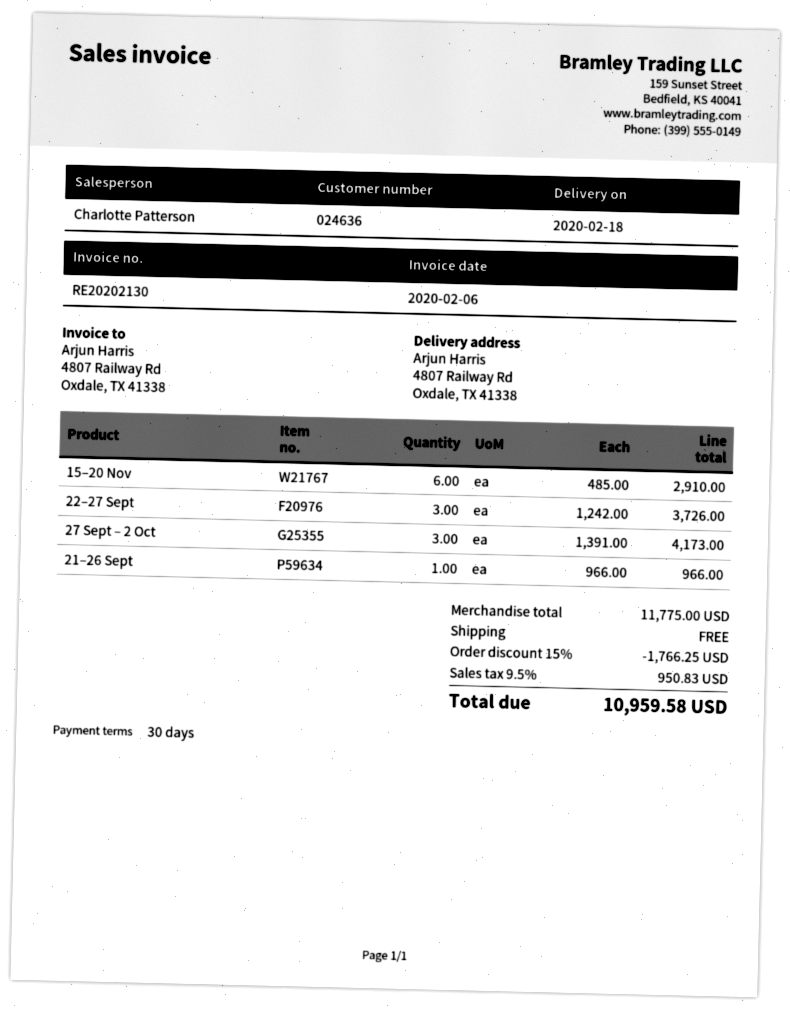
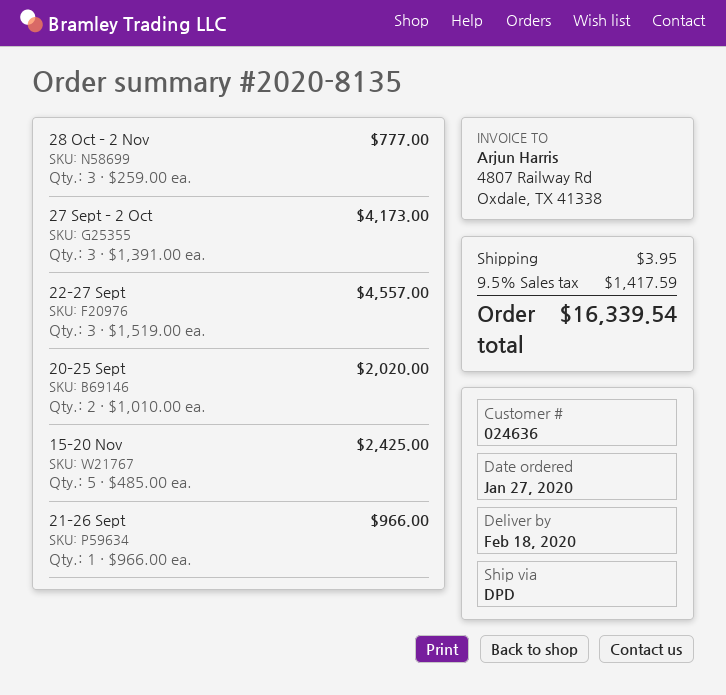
15–20 Nov: 6 x 485.00 = 2910.00 -> 5 x 485.00 = 2425.00
22–27 Sept: 3 x 1242.00 = 3726.00 -> 3 x 1519.00 = 4557.00
28 Oct – 2 Nov: none -> 3 x 259.00 = 777.00
20–25 Sept: none -> 2 x 1010.00 = 2020.00
discount: 15% = 1766.25 -> none
shipping: 0.00 -> 3.95
tax: 9.5% = 950.83 -> 9.5% = 1417.59
total: 10959.58 -> 16339.54

